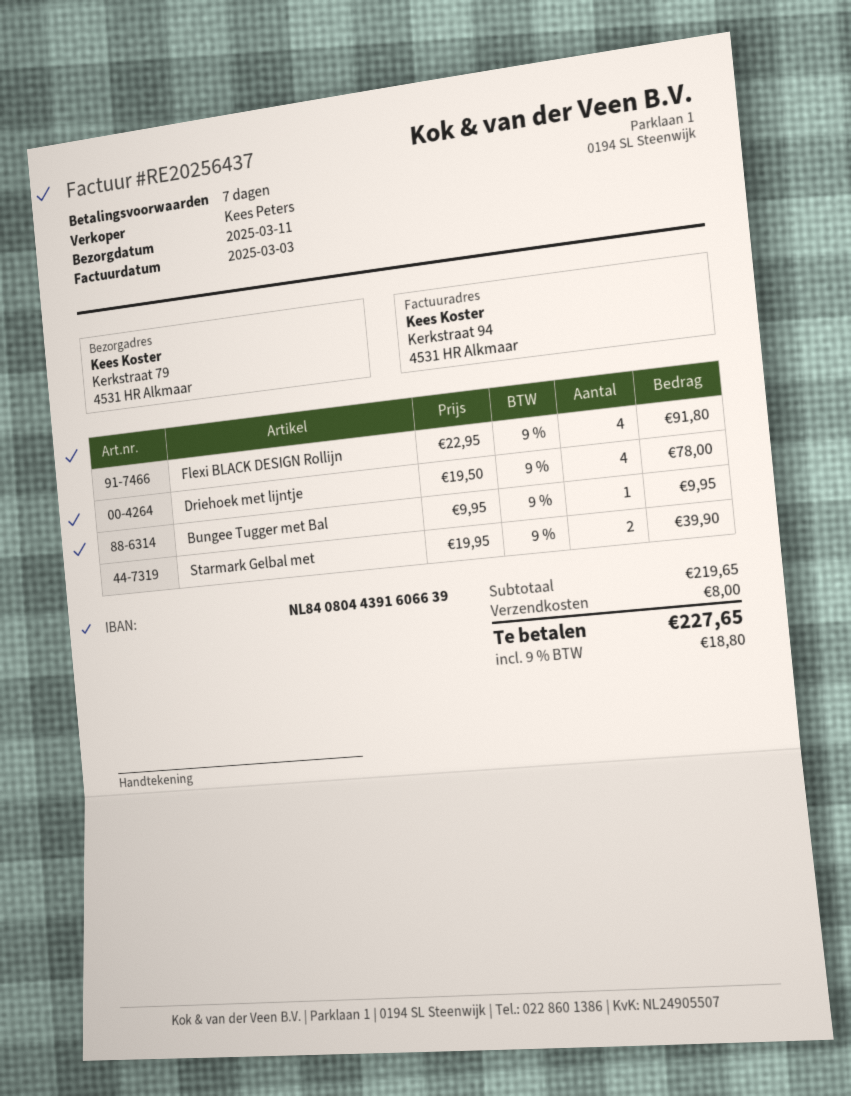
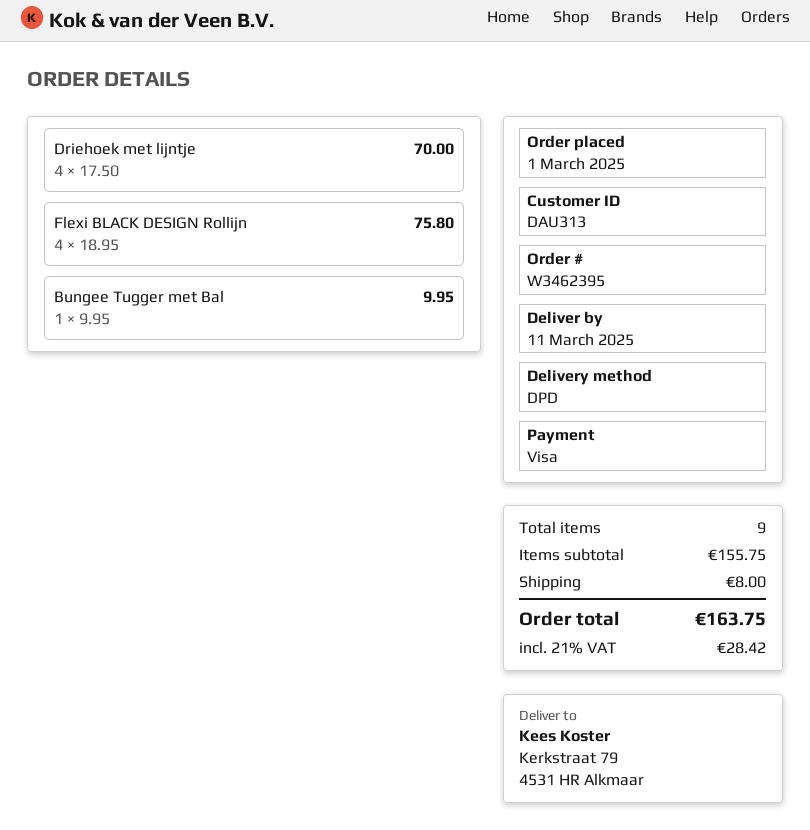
Flexi BLACK DESIGN Rollijn: 4 x 22.95 = 91.80 -> 4 x 18.95 = 75.80
Driehoek met lijntje: 4 x 19.50 = 78.00 -> 4 x 17.50 = 70.00
Starmark Gelbal met: 2 x 19.95 = 39.90 -> none
subtotal: 219.65 -> 155.75
tax: 9% = 18.80 -> 21% = 28.42
total: 227.65 -> 163.75

